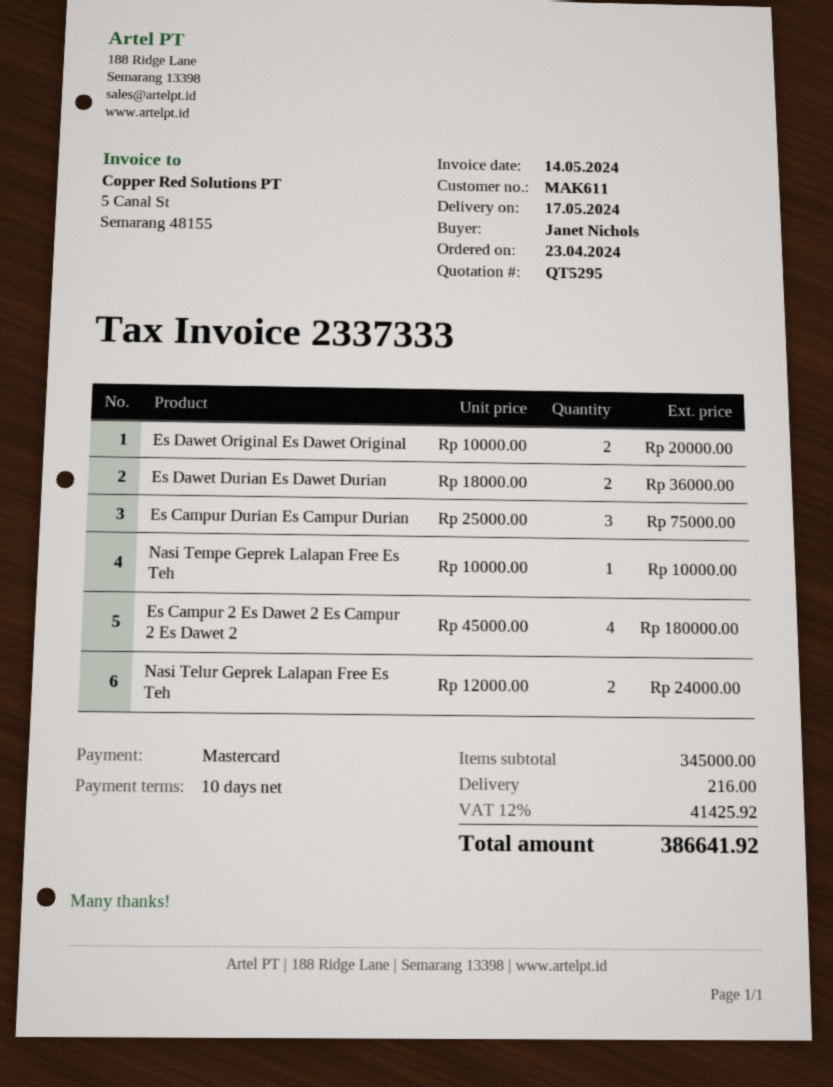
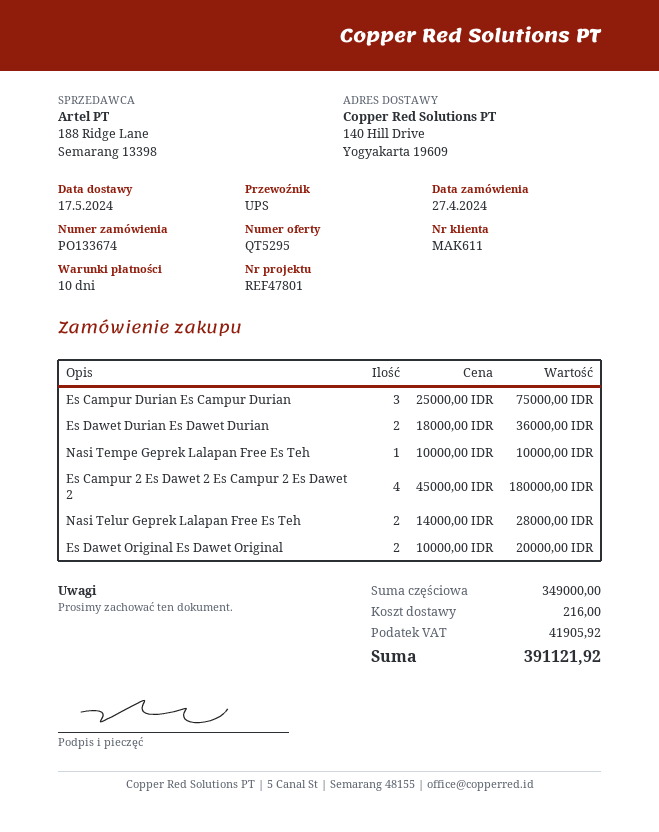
order date: 2024-04-23 -> 2024-04-27
Nasi Telur Geprek Lalapan Free Es Teh: 2 x 12000.00 = 24000.00 -> 2 x 14000.00 = 28000.00
subtotal: 345000.00 -> 349000.00
tax: 41425.92 -> 41905.92
total: 386641.92 -> 391121.92

